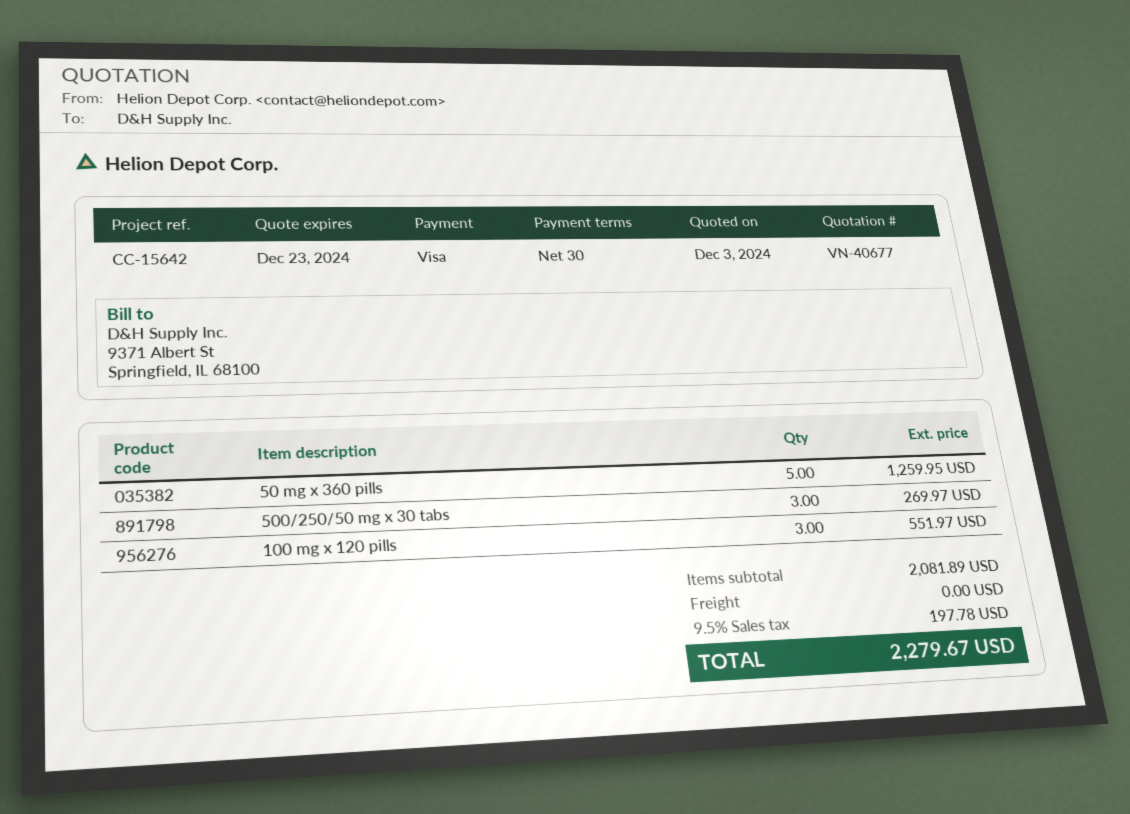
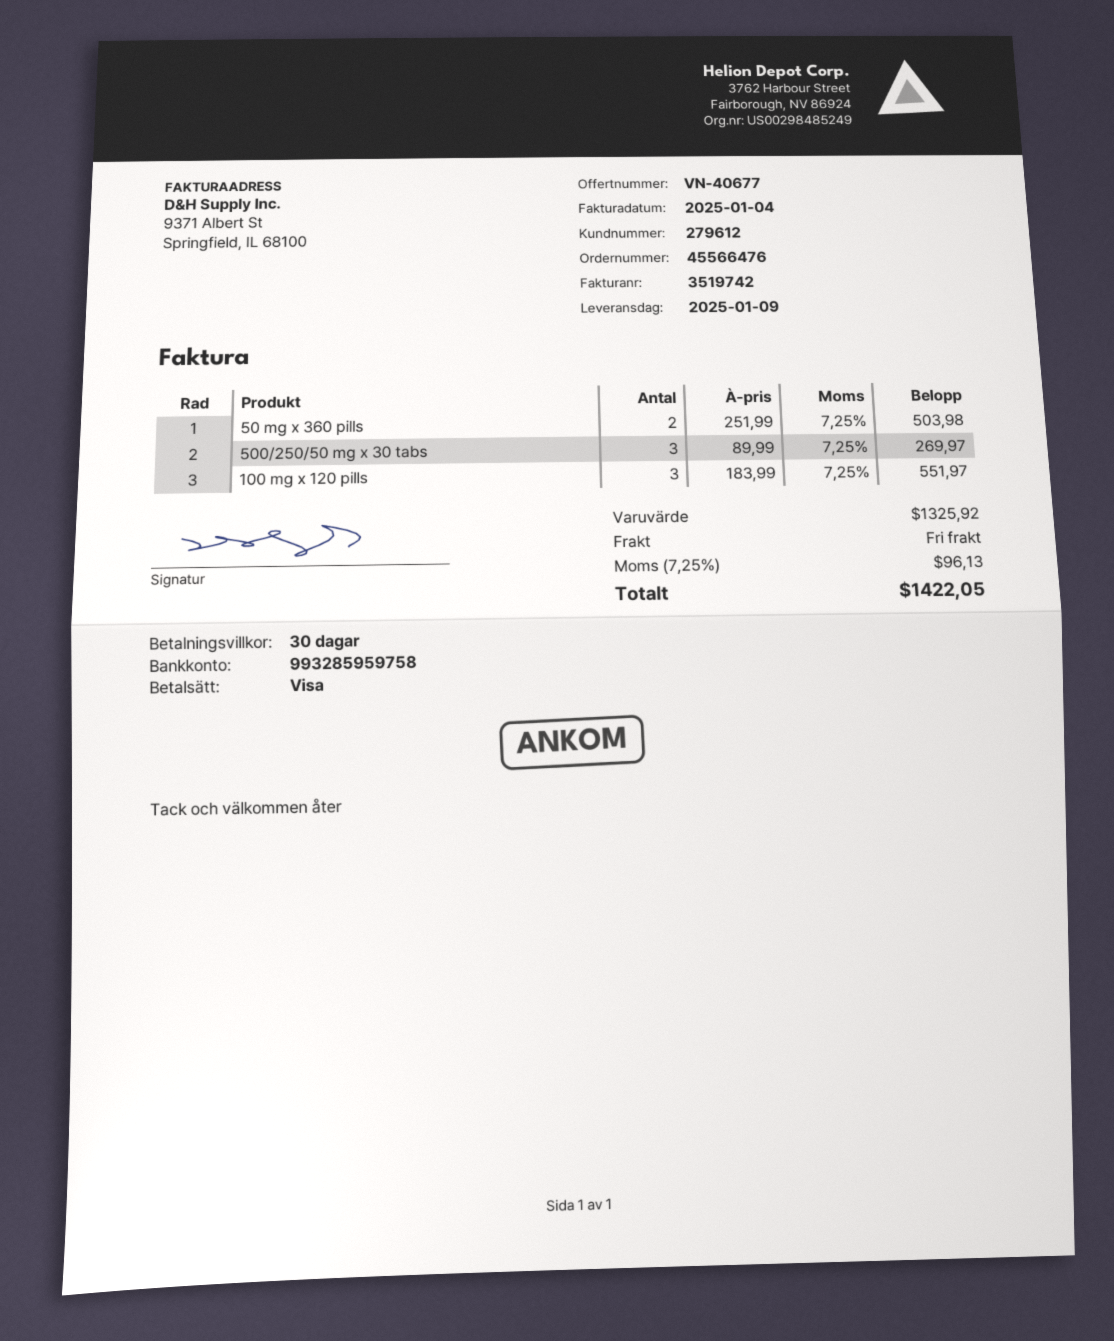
50 mg x 360 pills: 5 for 1259.95 -> 2 for 503.98
subtotal: 2081.89 -> 1325.92
tax: 9.5% = 197.78 -> 7.25% = 96.13
total: 2279.67 -> 1422.05

